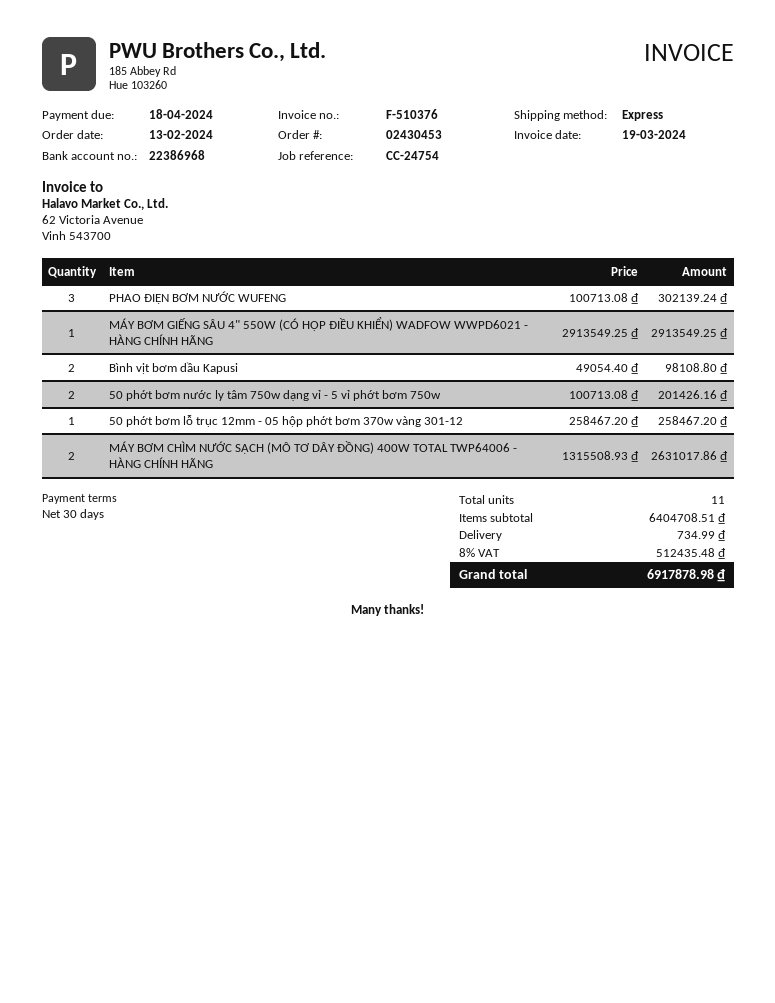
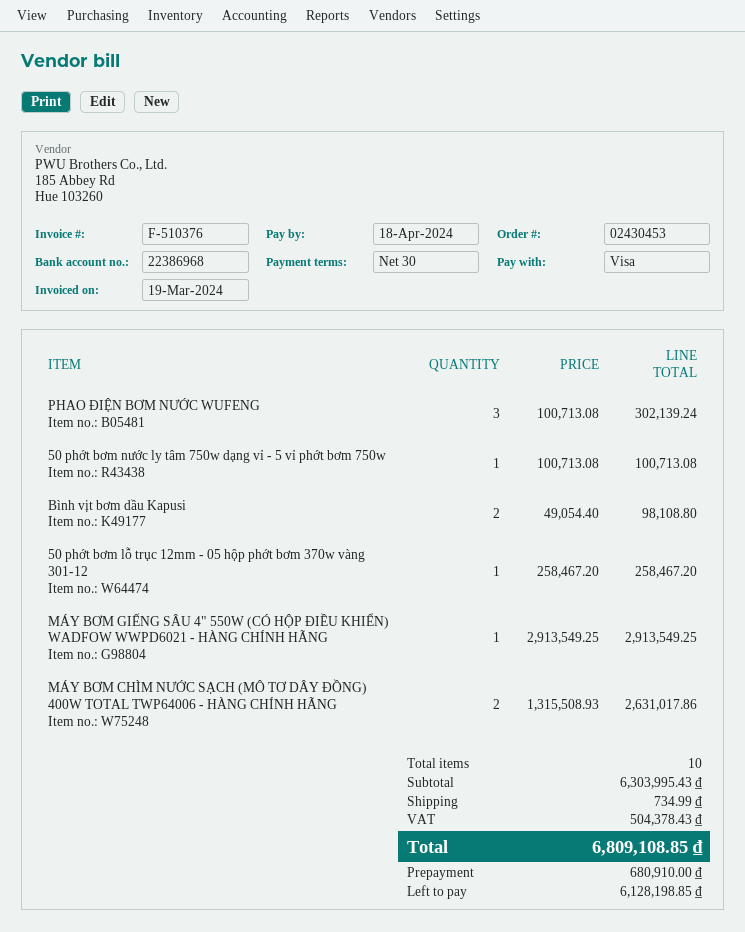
50 phớt bơm nước ly tâm 750w dạng vỉ - 5 vỉ phớt bơm 750w: 2 x 100713.08 = 201426.16 -> 1 x 100713.08 = 100713.08
total quantity: 11 -> 10
subtotal: 6404708.51 -> 6303995.43
tax: 512435.48 -> 504378.43
total: 6917878.98 -> 6809108.85

